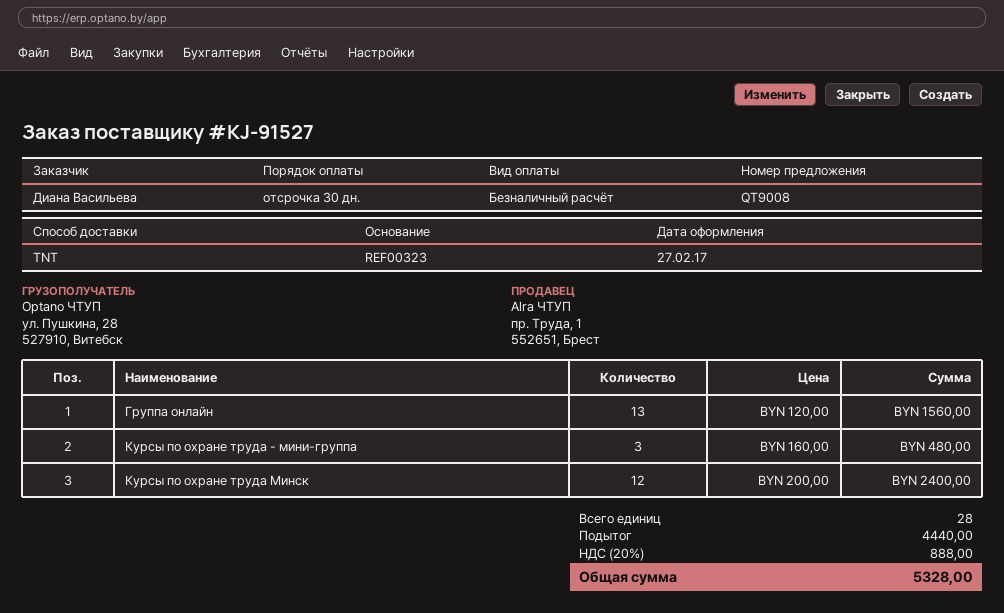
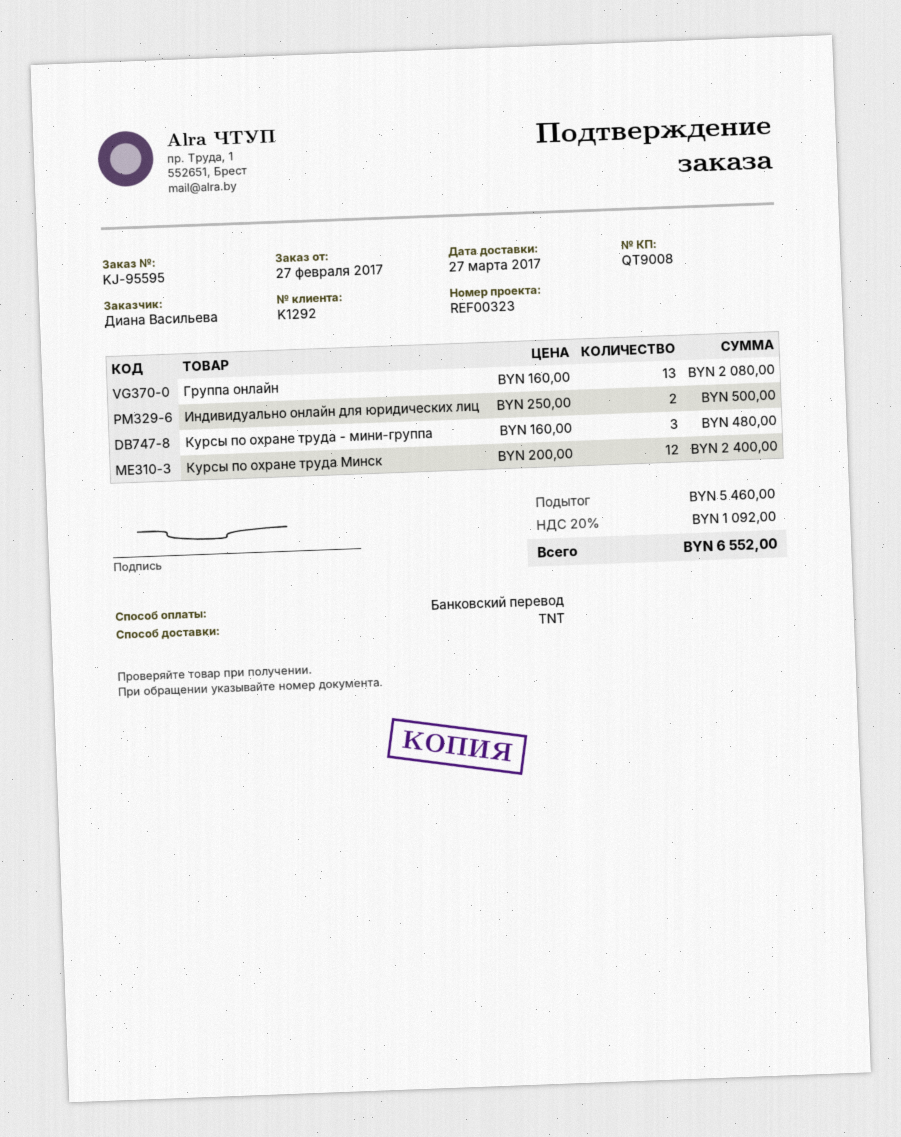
order number: KJ-91527 -> KJ-95595
Группа онлайн: 13 x 120.00 = 1560.00 -> 13 x 160.00 = 2080.00
Индивидуально онлайн для юридических лиц: none -> 2 x 250.00 = 500.00
subtotal: 4440.00 -> 5460.00
tax: 20% = 888.00 -> 20% = 1092.00
total: 5328.00 -> 6552.00

